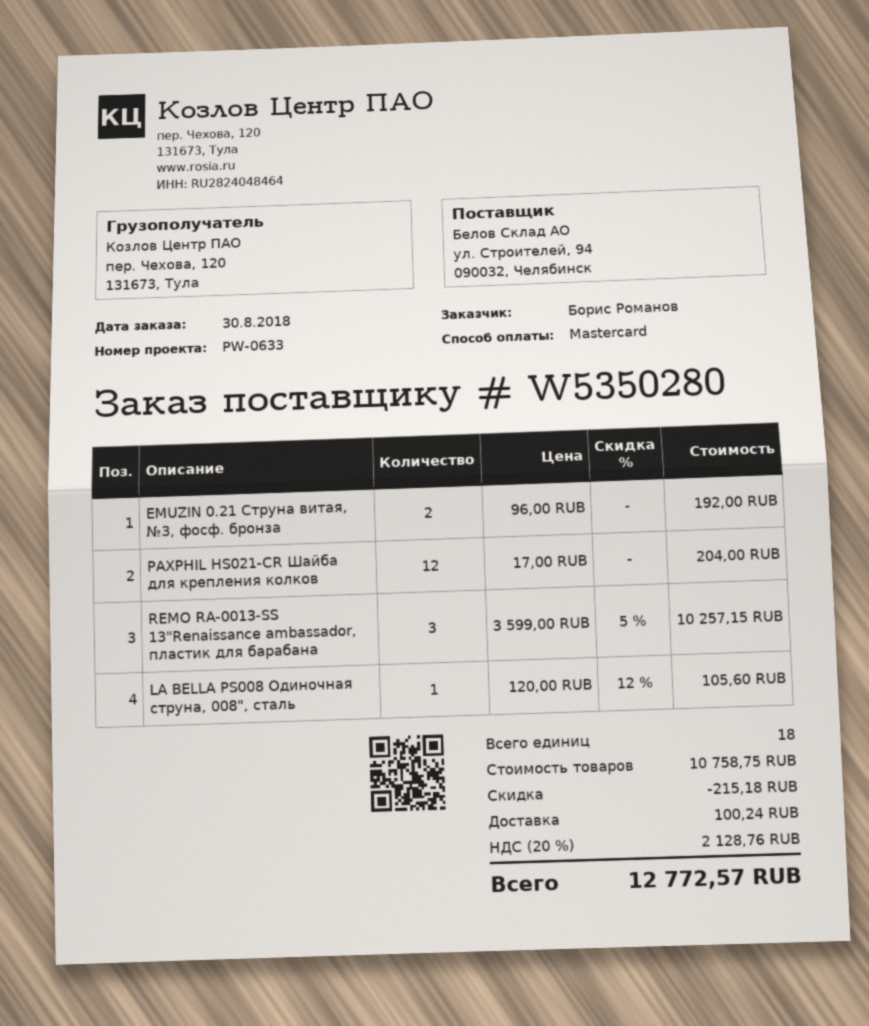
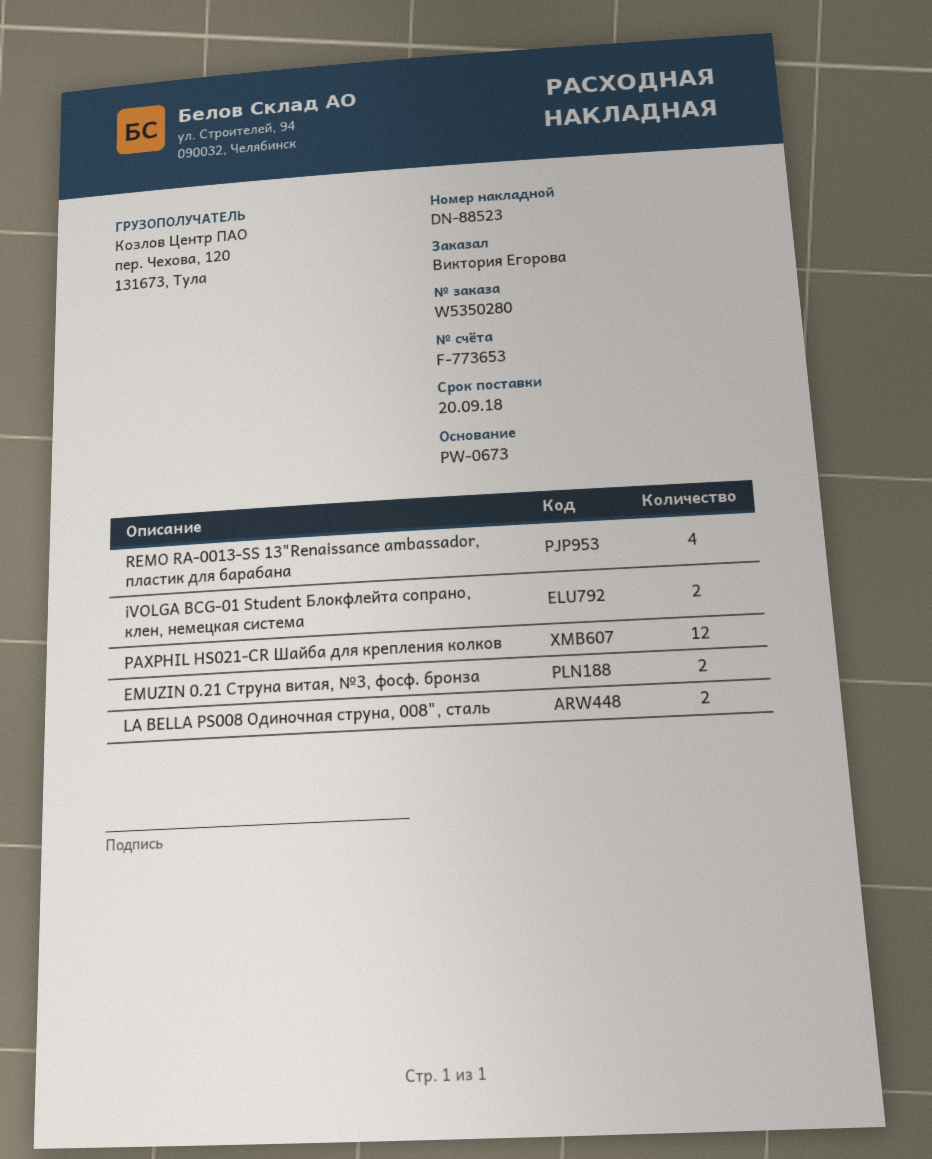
reference: PW-0633 -> PW-0673
ordered by: Борис Романов -> Виктория Егорова
REMO RA-0013-SS 13"Renaissance ambassador, пластик для барабана: 3 -> 4
LA BELLA PS008 Одиночная струна, 008", сталь: 1 -> 2
iVOLGA BCG-01 Student Блокфлейта сопрано, клен, немецкая система: none -> 2

